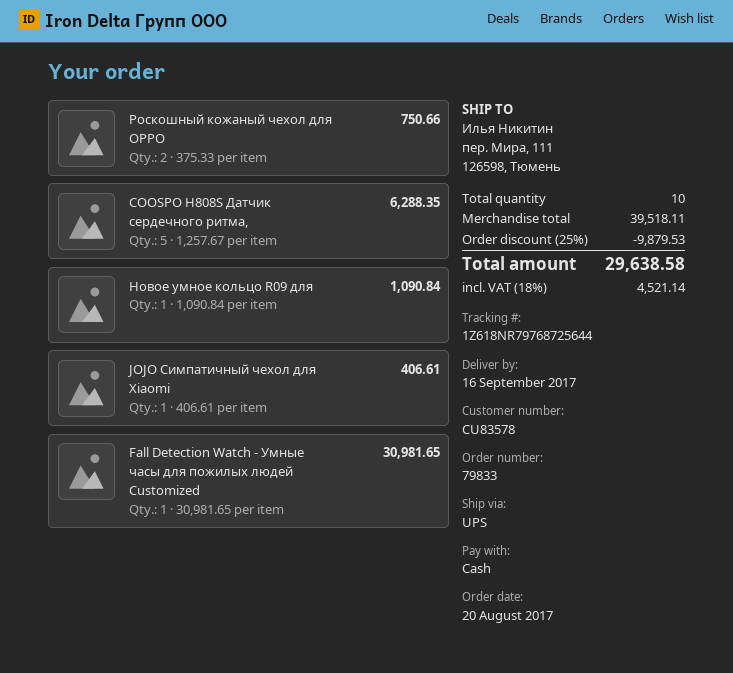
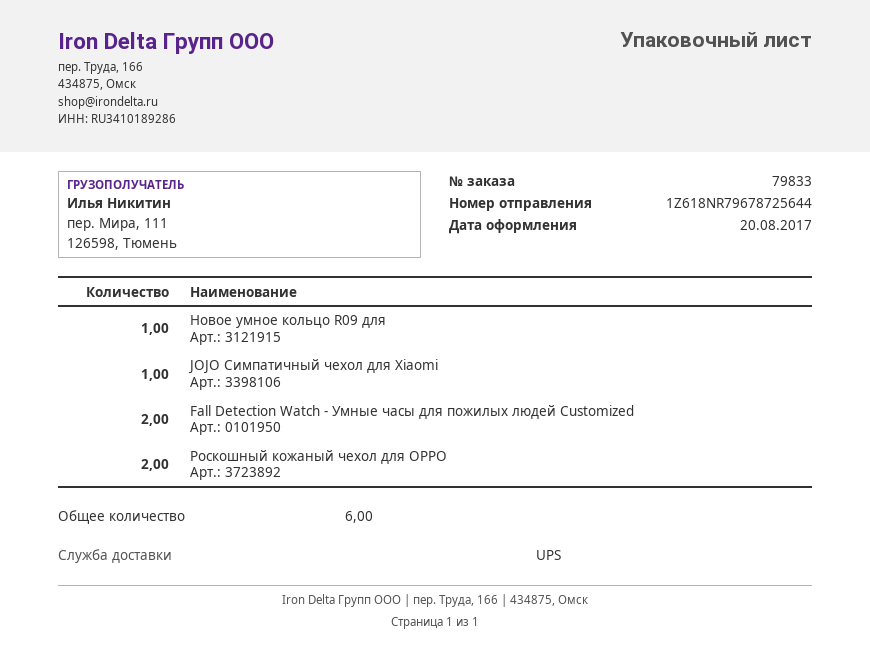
tracking number: 1Z618NR79768725644 -> 1Z618NR79678725644
COOSPO H808S Датчик сердечного ритма,: 5 -> none
Fall Detection Watch - Умные часы для пожилых людей Customized: 1 -> 2
total quantity: 10 -> 6

